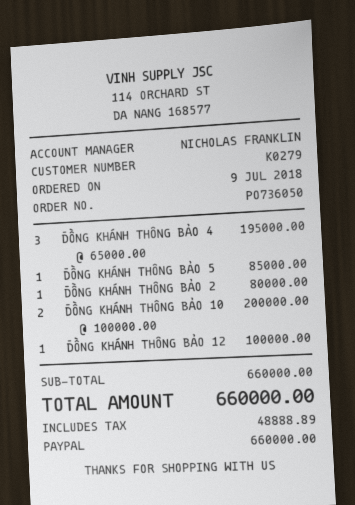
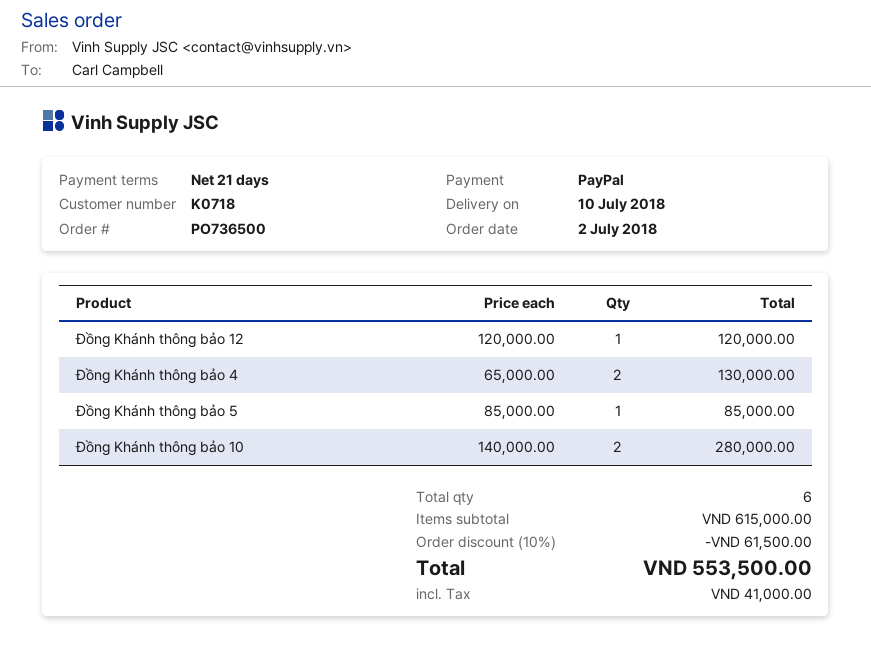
order number: PO736050 -> PO736500
order date: 2018-07-09 -> 2018-07-02
customer number: K0279 -> K0718
ĐỒNG KHÁNH THÔNG BẢO 4: 3 x 65000.00 = 195000.00 -> 2 x 65000.00 = 130000.00
ĐỒNG KHÁNH THÔNG BẢO 2: 1 x 80000.00 = 80000.00 -> none
ĐỒNG KHÁNH THÔNG BẢO 10: 2 x 100000.00 = 200000.00 -> 2 x 140000.00 = 280000.00
ĐỒNG KHÁNH THÔNG BẢO 12: 1 x 100000.00 = 100000.00 -> 1 x 120000.00 = 120000.00
subtotal: 660000.00 -> 615000.00
discount: none -> 10% = 61500.00
tax: 48888.89 -> 41000.00
total: 660000.00 -> 553500.00

